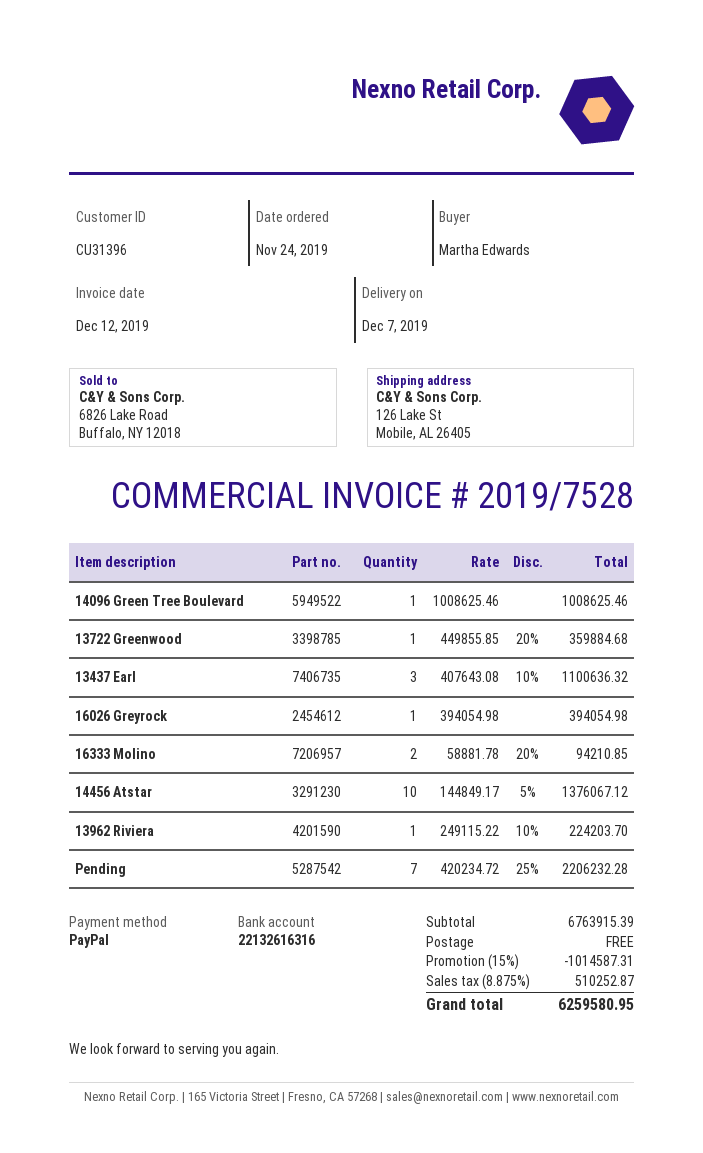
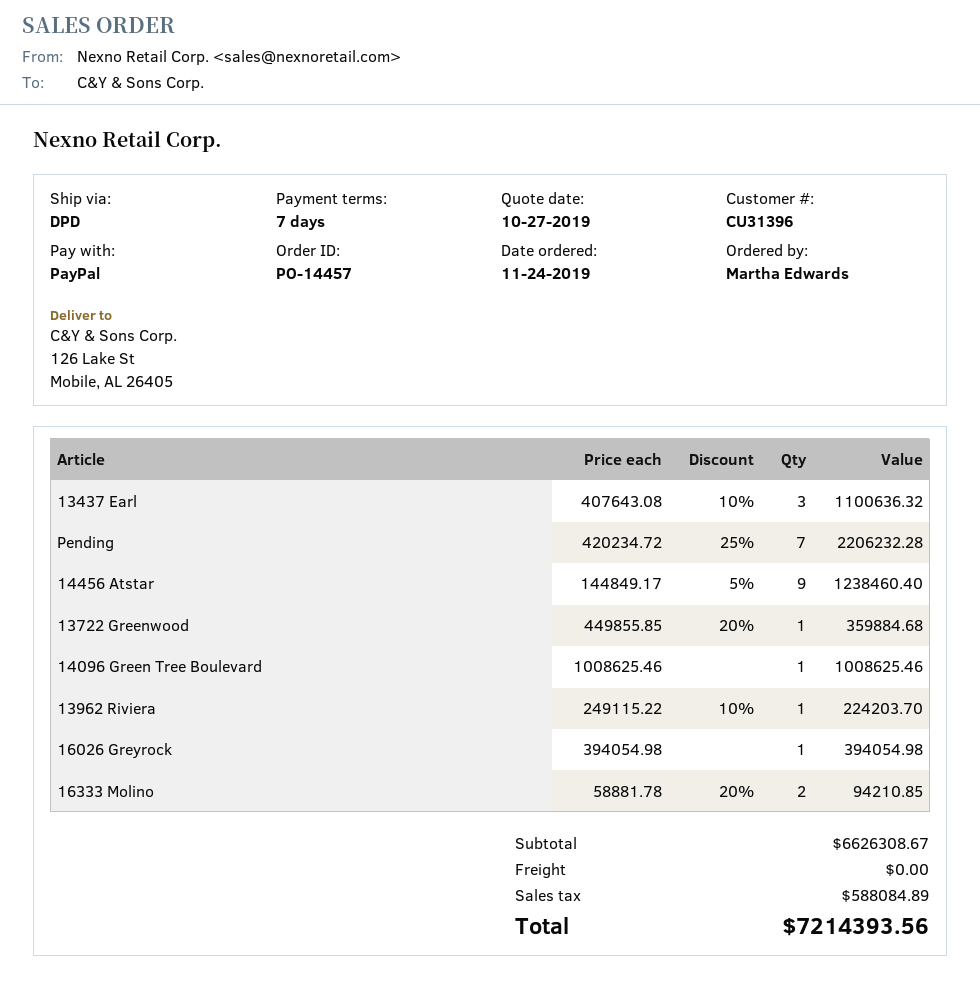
14456 Atstar: 10 x 144849.17 - 5% = 1376067.12 -> 9 x 144849.17 - 5% = 1238460.40
subtotal: 6763915.39 -> 6626308.67
discount: 15% = 1014587.31 -> none
tax: 510252.87 -> 588084.89
total: 6259580.95 -> 7214393.56

